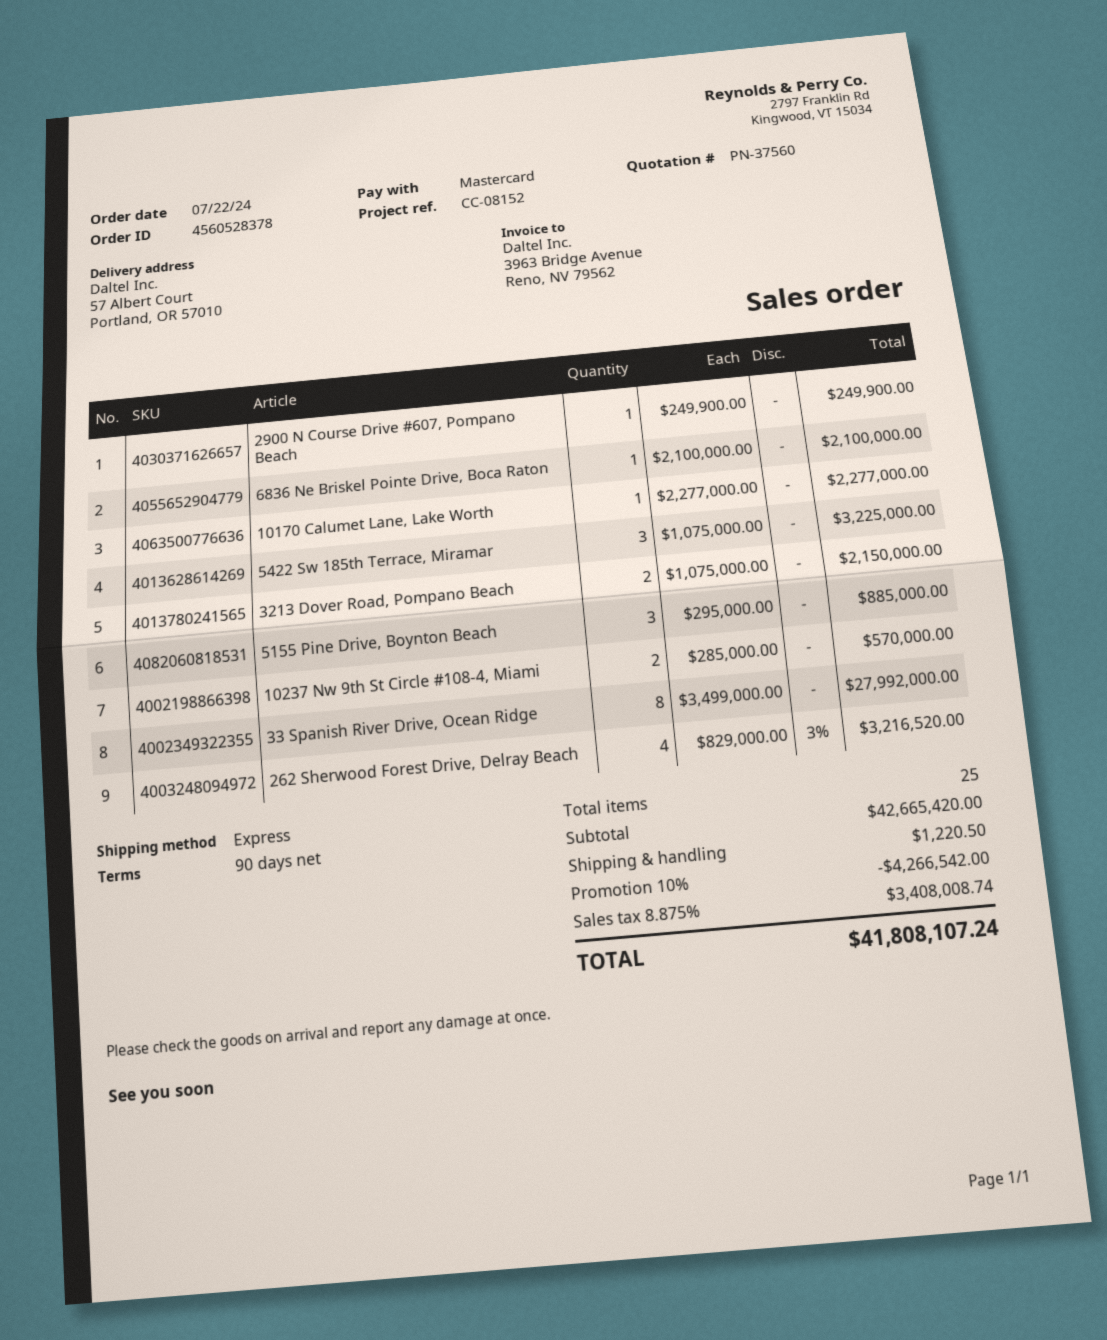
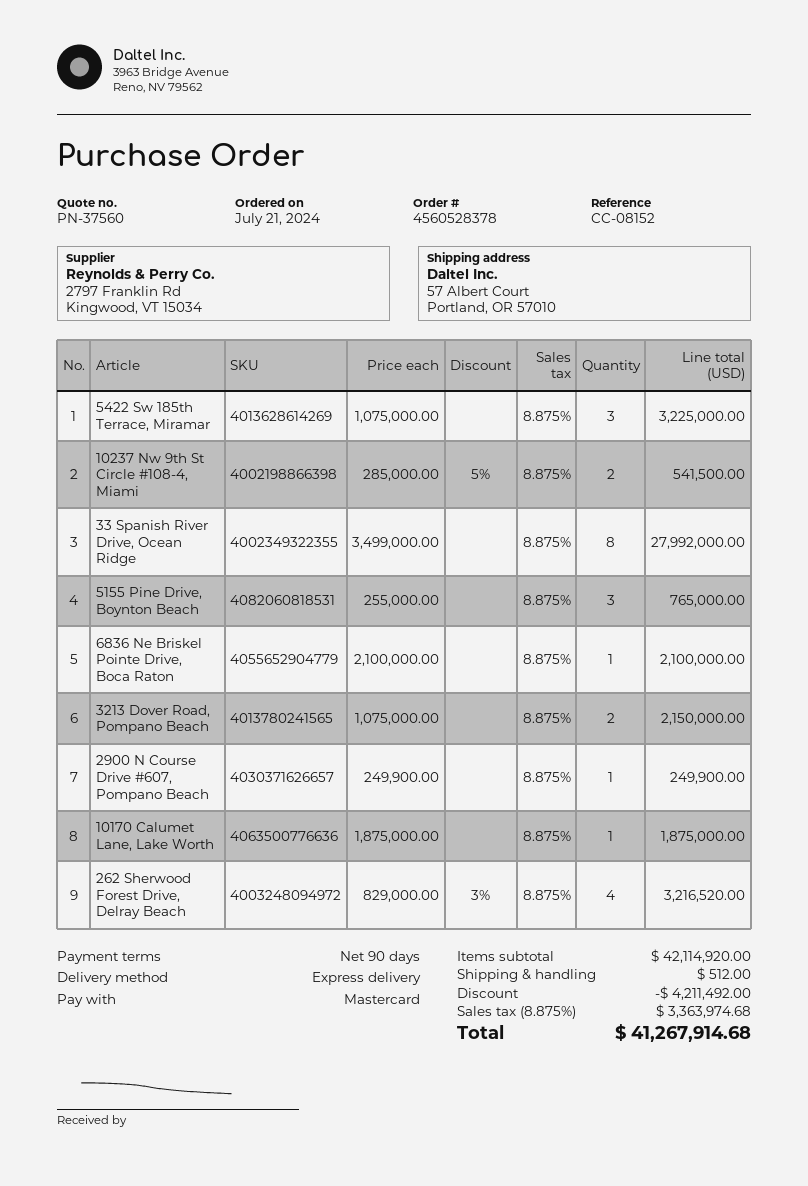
order date: 2024-07-22 -> 2024-07-21
10170 Calumet Lane, Lake Worth: 1 x 2277000.00 = 2277000.00 -> 1 x 1875000.00 = 1875000.00
5155 Pine Drive, Boynton Beach: 3 x 295000.00 = 885000.00 -> 3 x 255000.00 = 765000.00
10237 Nw 9th St Circle #108-4, Miami: 2 x 285000.00 = 570000.00 -> 2 x 285000.00 - 5% = 541500.00
subtotal: 42665420.00 -> 42114920.00
discount: 4266542.00 -> 4211492.00
shipping: 1220.50 -> 512.00
tax: 8.875% = 3408008.74 -> 8.875% = 3363974.68
total: 41808107.24 -> 41267914.68

